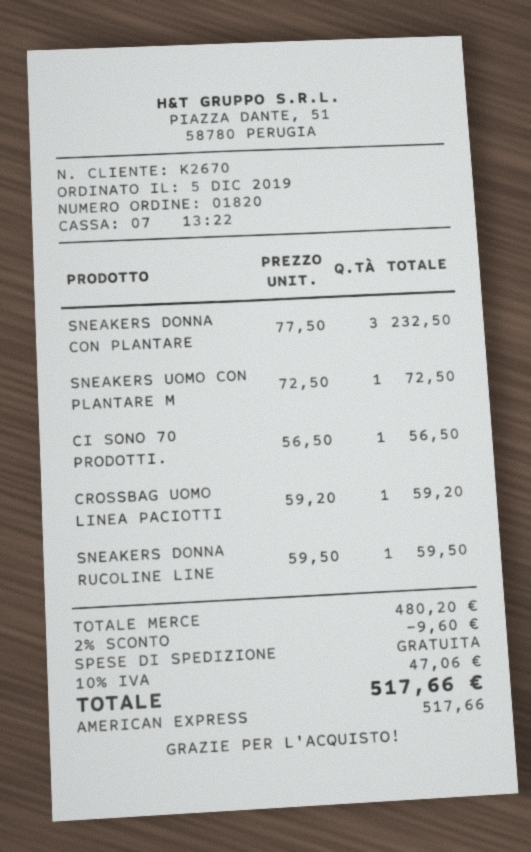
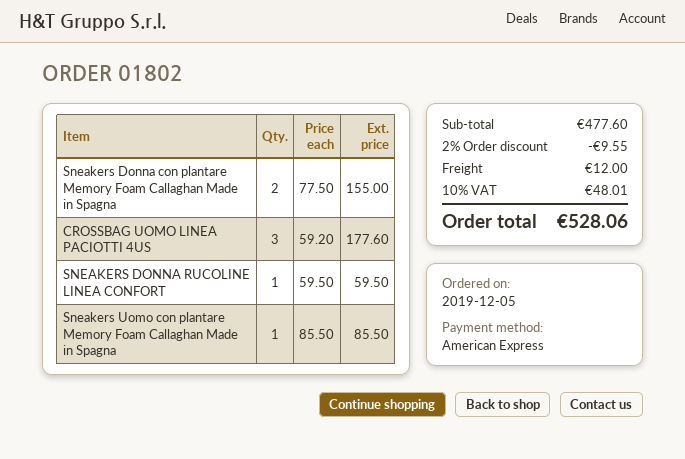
order number: 01820 -> 01802
SNEAKERS DONNA CON PLANTARE: 3 x 77.50 = 232.50 -> 2 x 77.50 = 155.00
SNEAKERS UOMO CON PLANTARE M: 1 x 72.50 = 72.50 -> 1 x 85.50 = 85.50
CI SONO 70 PRODOTTI.: 1 x 56.50 = 56.50 -> none
CROSSBAG UOMO LINEA PACIOTTI: 1 x 59.20 = 59.20 -> 3 x 59.20 = 177.60
subtotal: 480.20 -> 477.60
discount: 2% = 9.60 -> 2% = 9.55
shipping: 0.00 -> 12.00
tax: 10% = 47.06 -> 10% = 48.01
total: 517.66 -> 528.06

